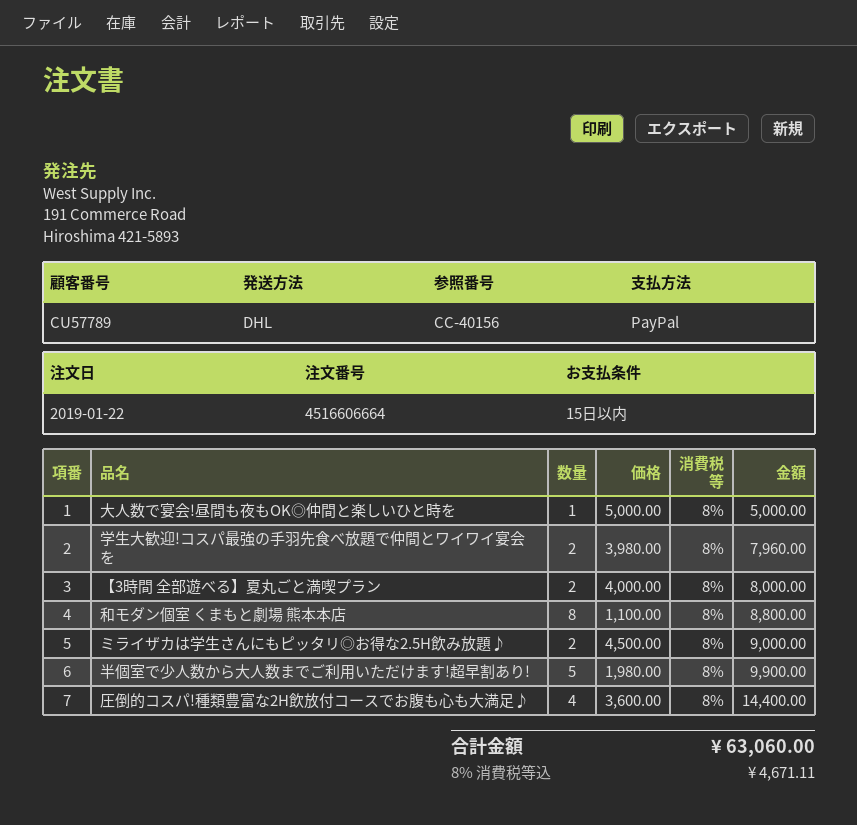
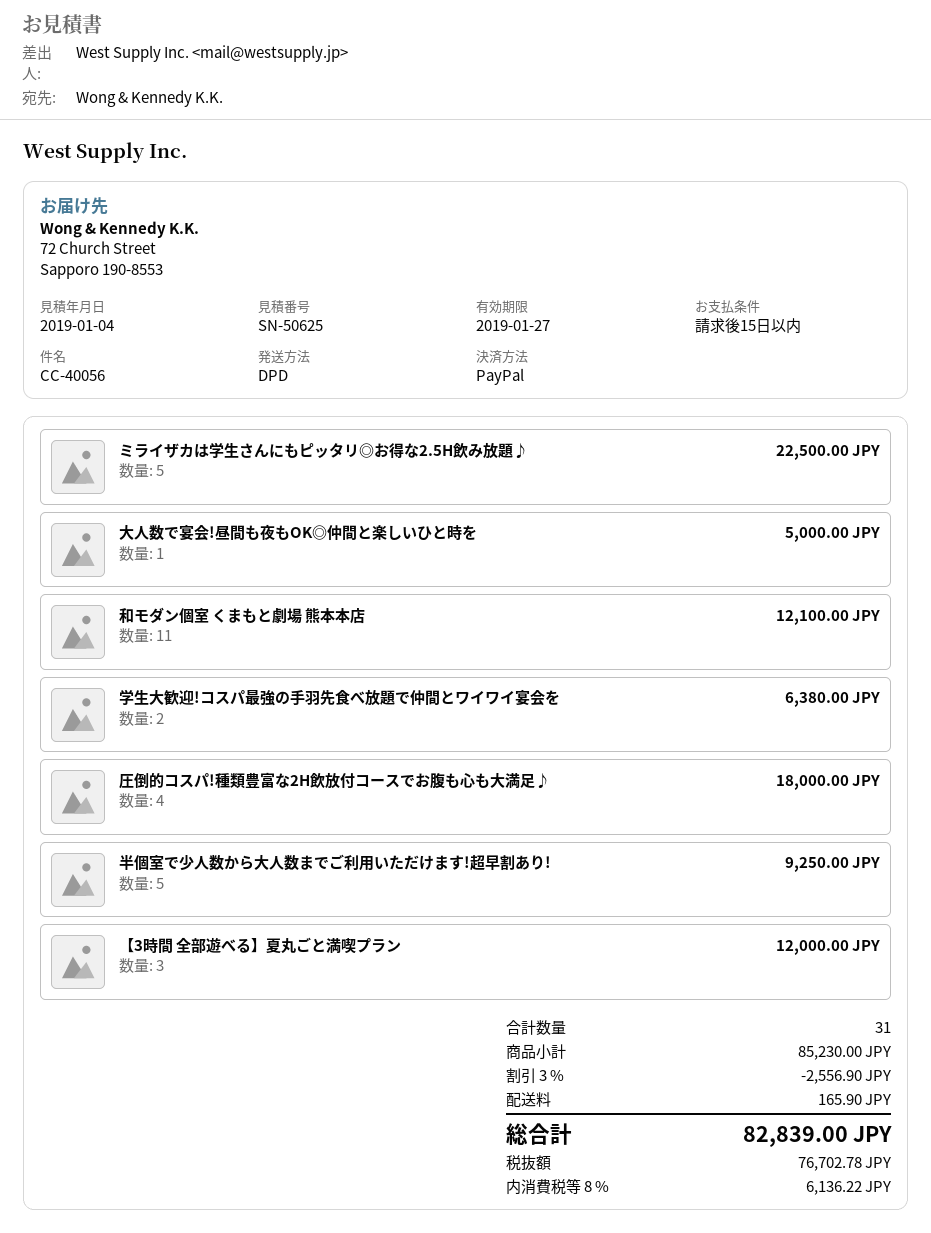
reference: CC-40156 -> CC-40056
shipping method: DHL -> DPD
学生大歓迎!コスパ最強の手羽先食べ放題で仲間とワイワイ宴会を: 2 for 7960.00 -> 2 for 6380.00
【3時間 全部遊べる】夏丸ごと満喫プラン: 2 for 8000.00 -> 3 for 12000.00
和モダン個室 くまもと劇場 熊本本店: 8 for 8800.00 -> 11 for 12100.00
ミライザカは学生さんにもピッタリ◎お得な2.5H飲み放題♪: 2 for 9000.00 -> 5 for 22500.00
半個室で少人数から大人数までご利用いただけます!超早割あり!: 5 for 9900.00 -> 5 for 9250.00
圧倒的コスパ!種類豊富な2H飲放付コースでお腹も心も大満足♪: 4 for 14400.00 -> 4 for 18000.00
discount: none -> 3% = 2556.90
shipping: none -> 165.90
tax: 8% = 4671.11 -> 8% = 6136.22
total: 63060.00 -> 82839.00

